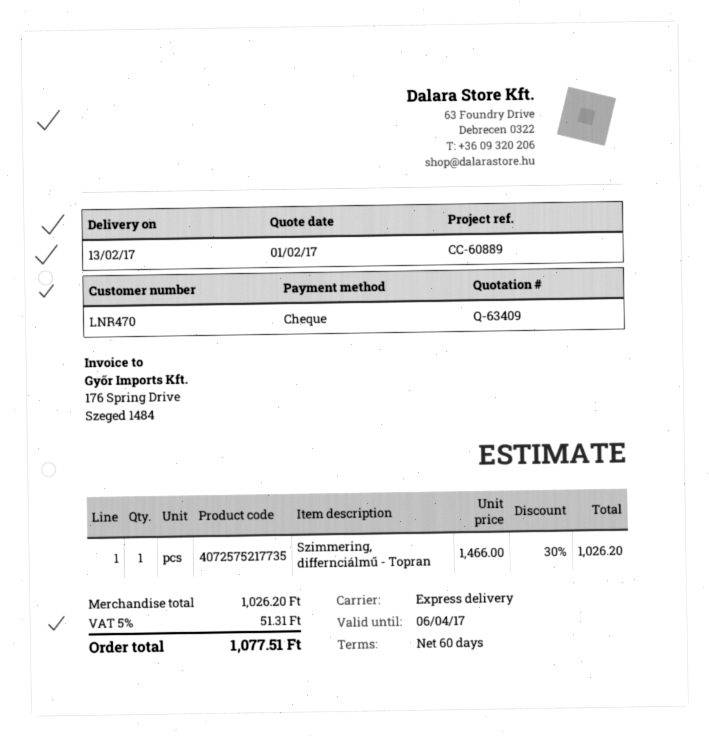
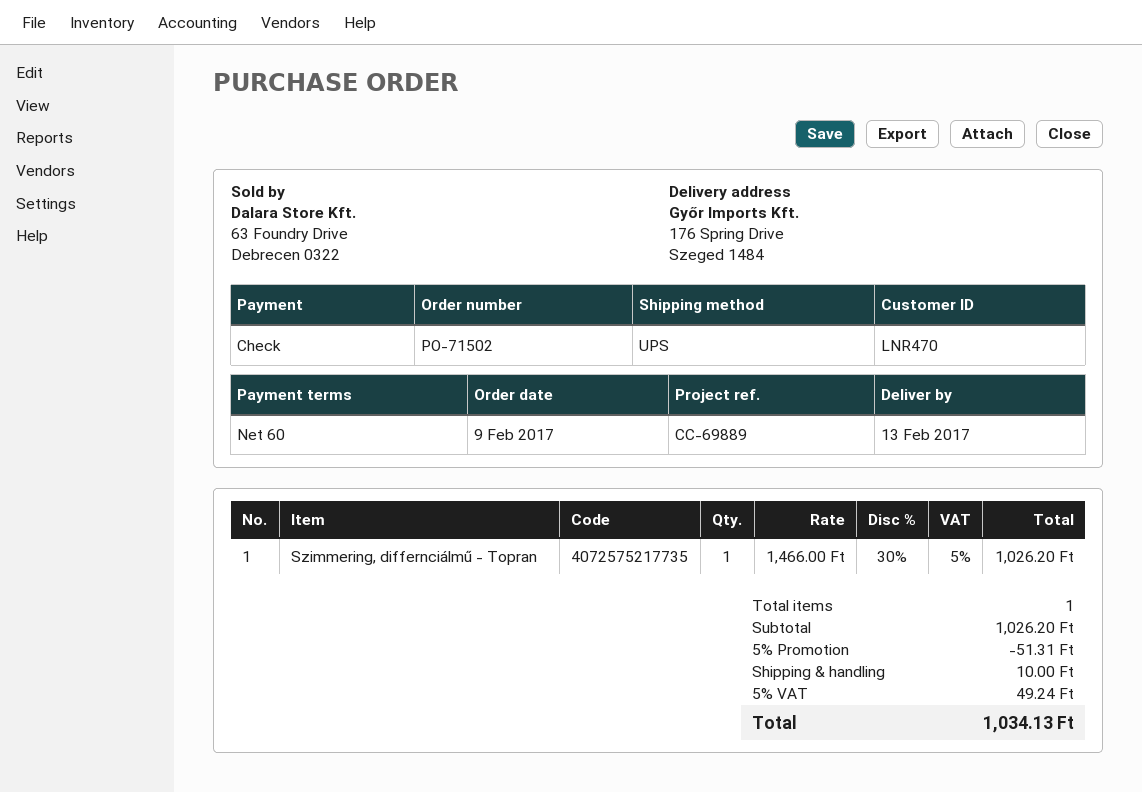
reference: CC-60889 -> CC-69889
shipping method: express -> UPS
discount: none -> 5% = 51.31
shipping: none -> 10.00
tax: 5% = 51.31 -> 5% = 49.24
total: 1077.51 -> 1034.13

